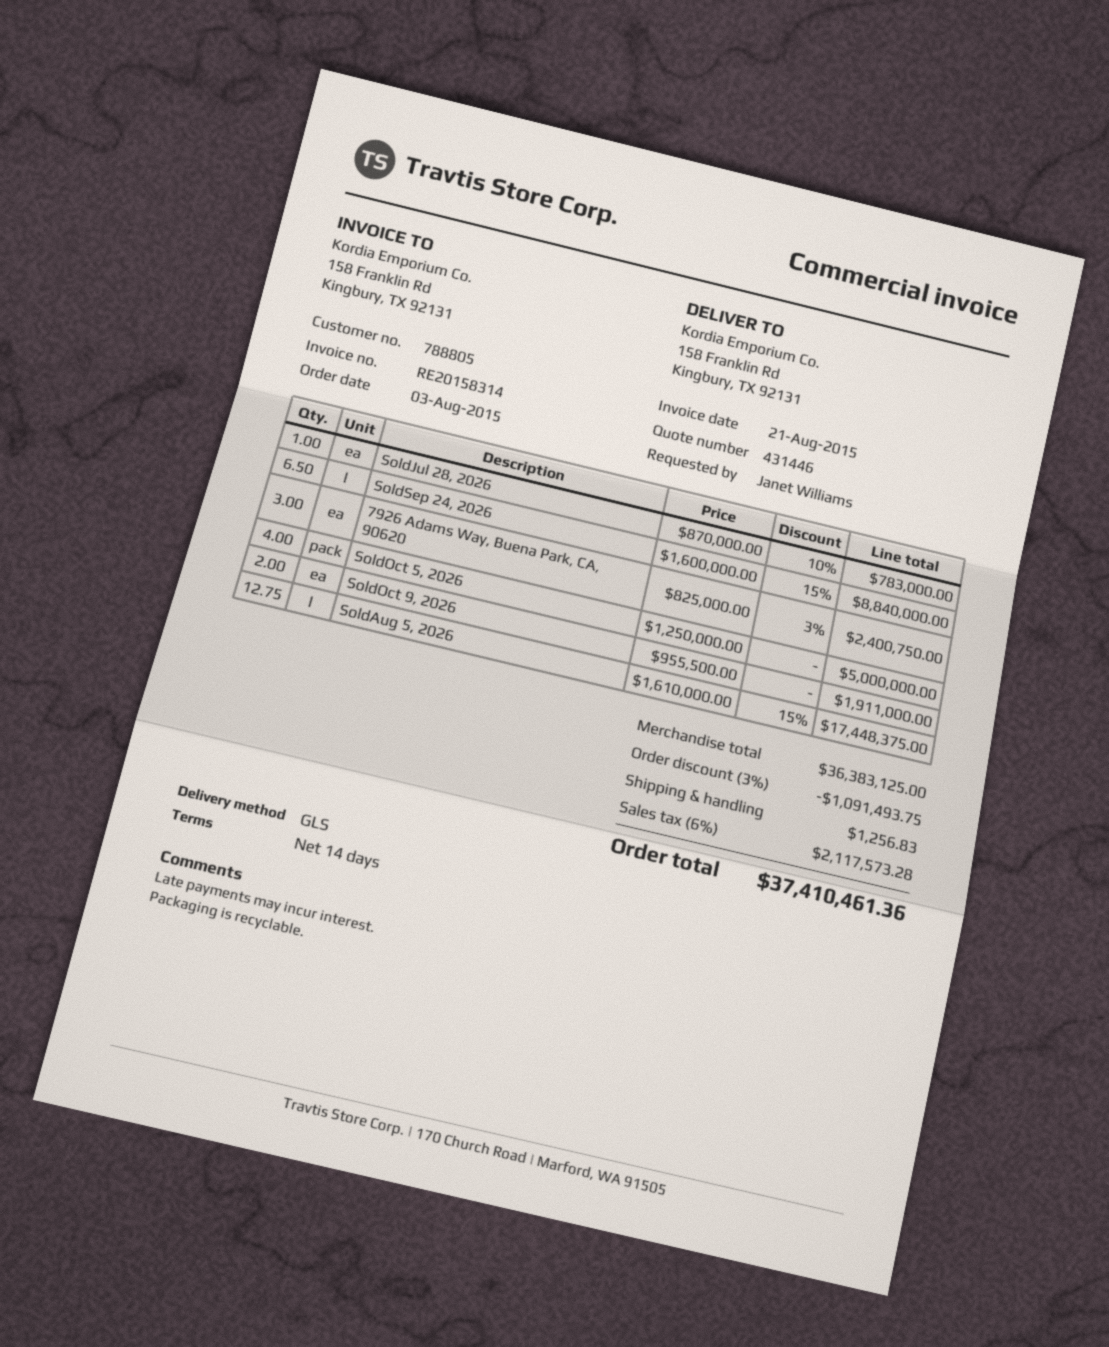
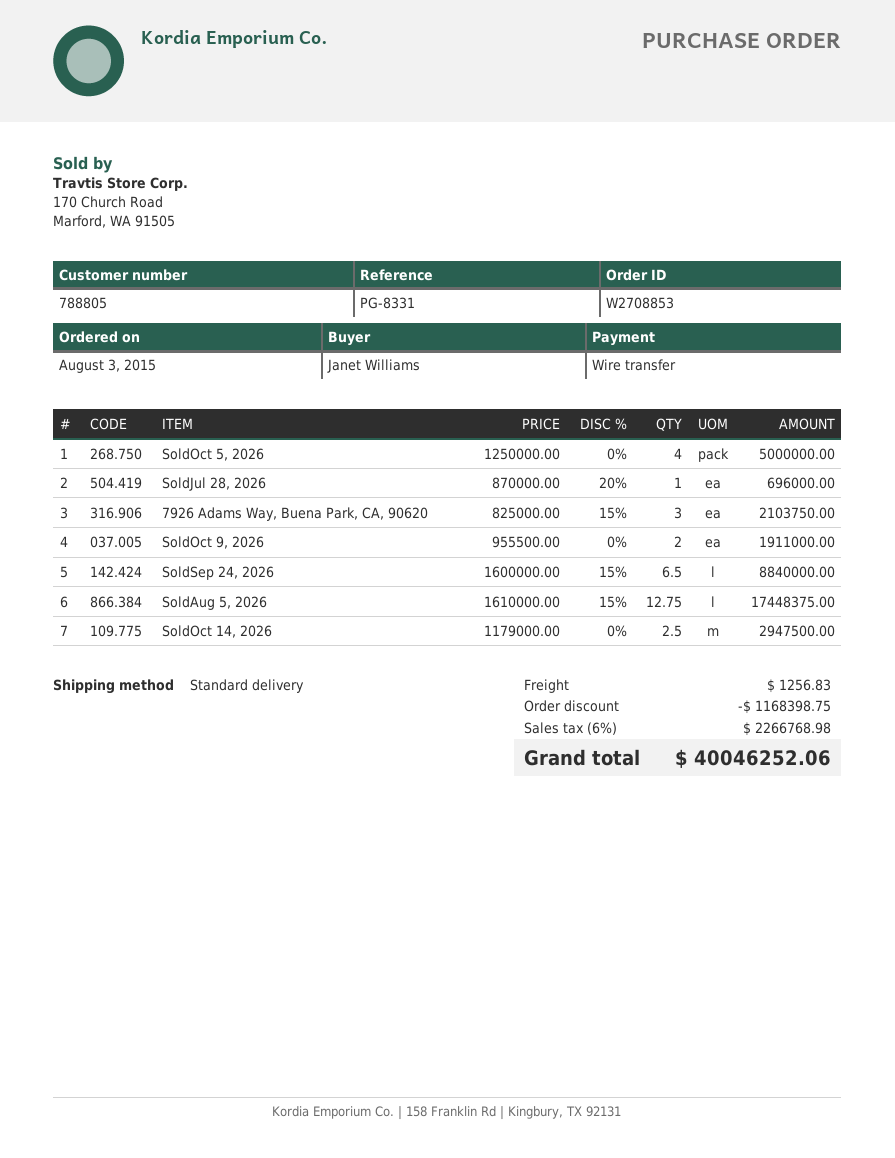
shipping method: GLS -> standard
SoldJul 28, 2026: 1 x 870000.00 - 10% = 783000.00 -> 1 x 870000.00 - 20% = 696000.00
7926 Adams Way, Buena Park, CA, 90620: 3 x 825000.00 - 3% = 2400750.00 -> 3 x 825000.00 - 15% = 2103750.00
SoldOct 14, 2026: none -> 2.5 x 1179000.00 = 2947500.00
discount: 1091493.75 -> 1168398.75
tax: 6% = 2117573.28 -> 6% = 2266768.98
total: 37410461.36 -> 40046252.06

